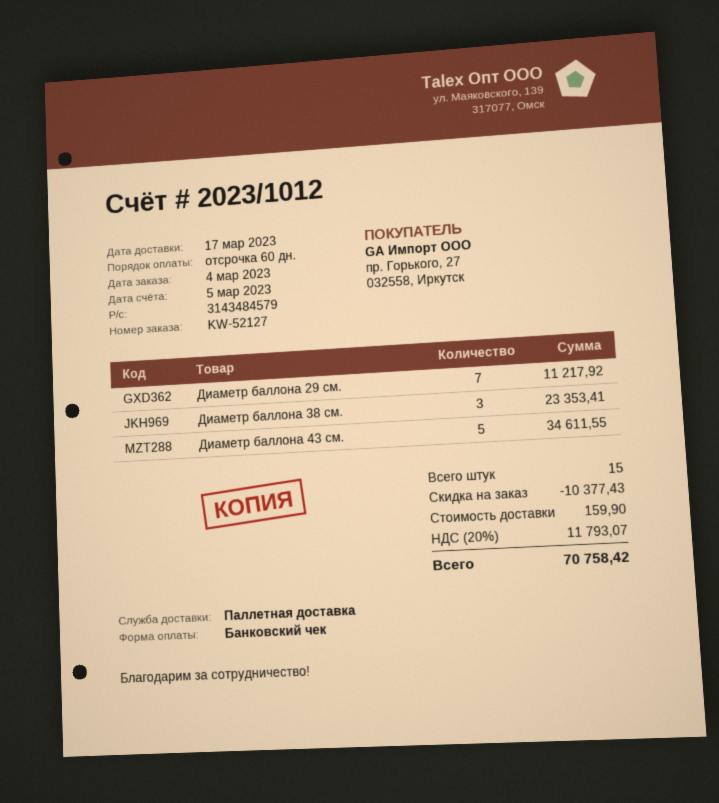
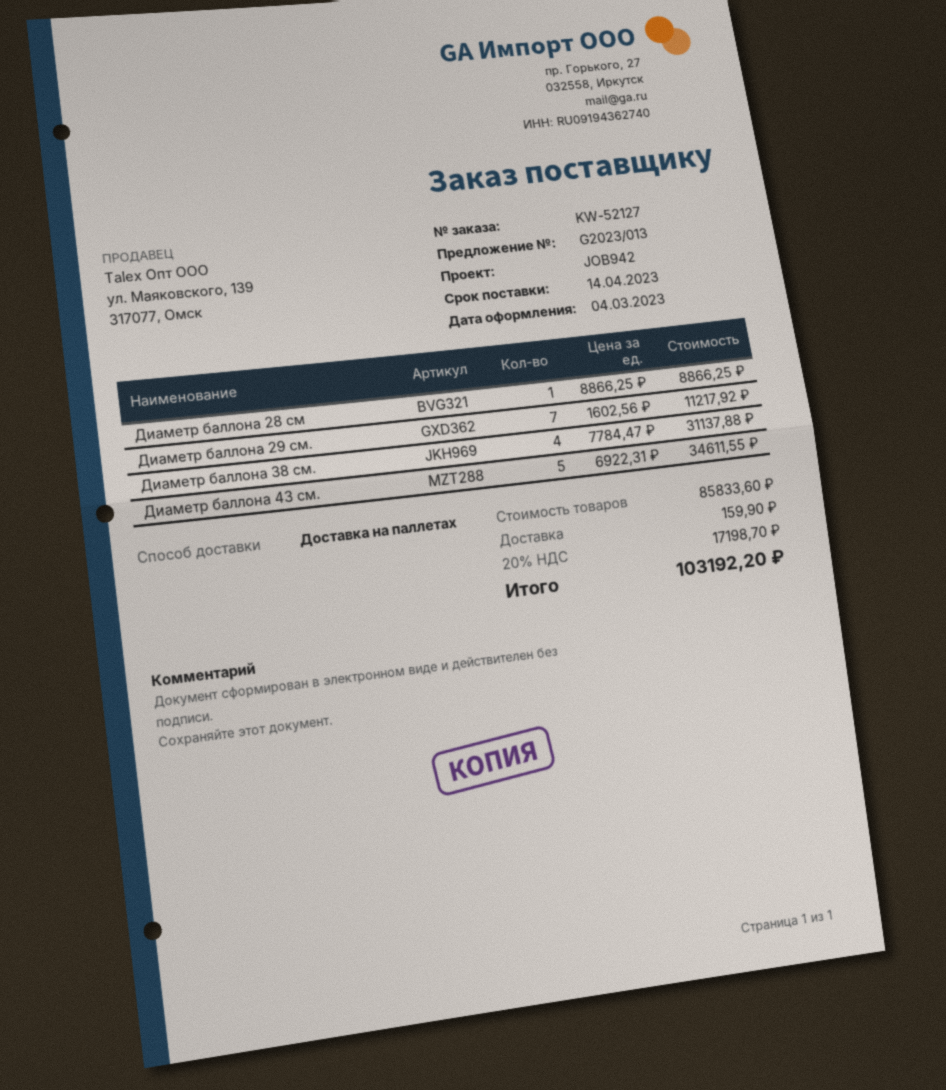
delivery date: 2023-03-17 -> 2023-04-14
Диаметр баллона 38 см.: 3 for 23353.41 -> 4 for 31137.88
Диаметр баллона 28 см: none -> 1 for 8866.25
discount: 10377.43 -> none
tax: 20% = 11793.07 -> 20% = 17198.70
total: 70758.42 -> 103192.20

